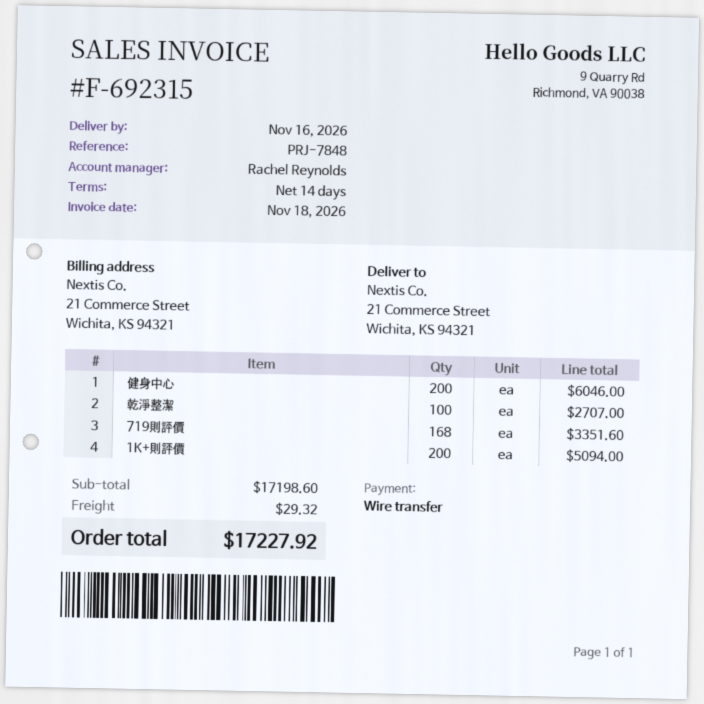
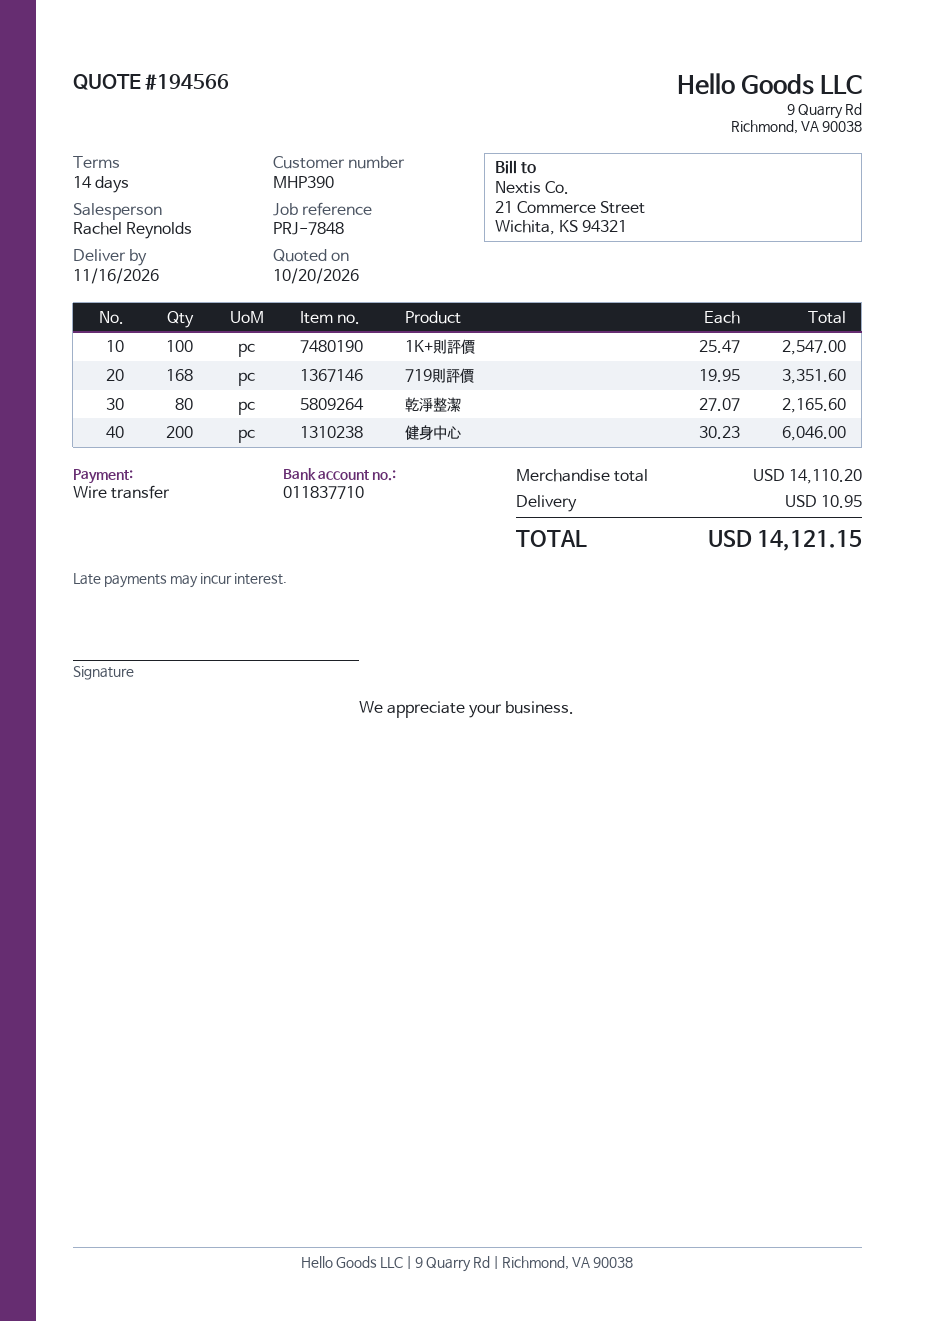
乾淨整潔: 100 for 2707.00 -> 80 for 2165.60
1K+則評價: 200 for 5094.00 -> 100 for 2547.00
subtotal: 17198.60 -> 14110.20
shipping: 29.32 -> 10.95
total: 17227.92 -> 14121.15

